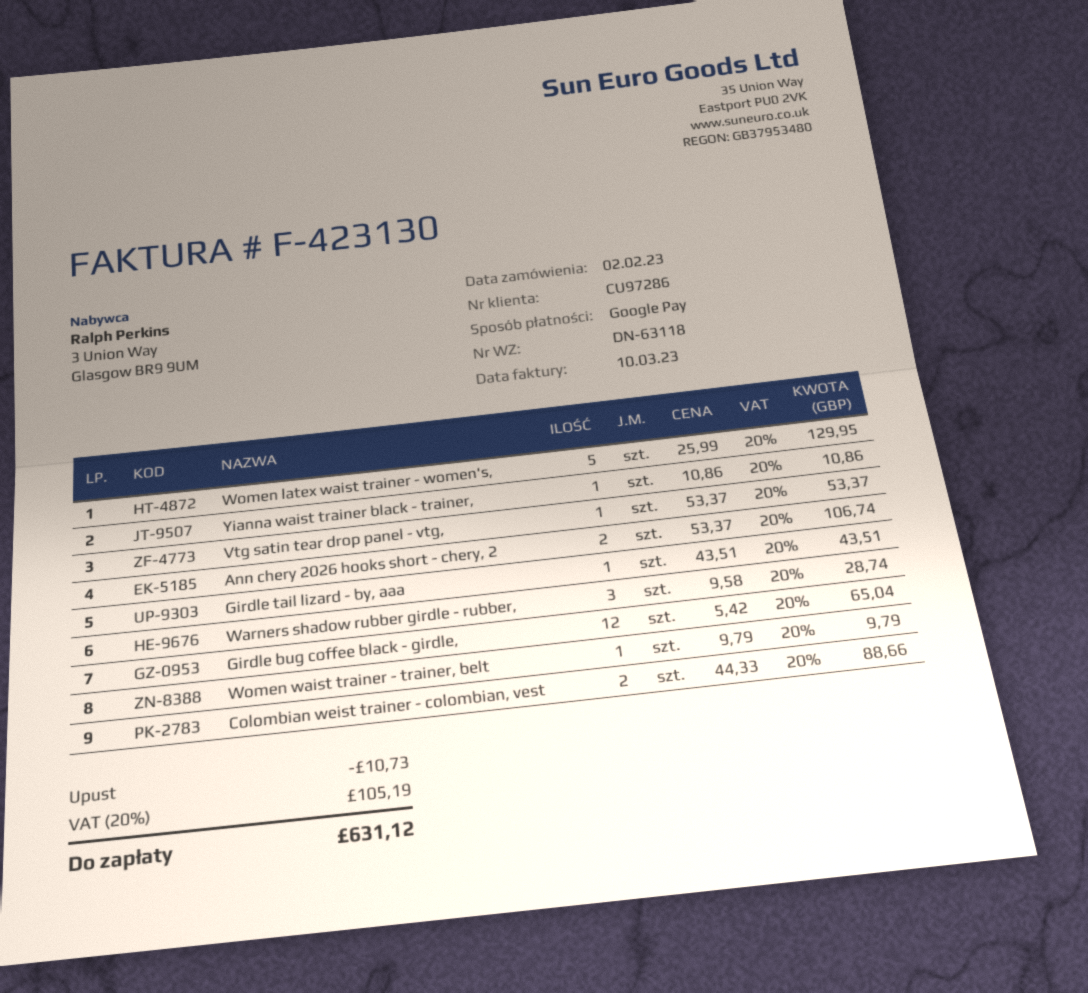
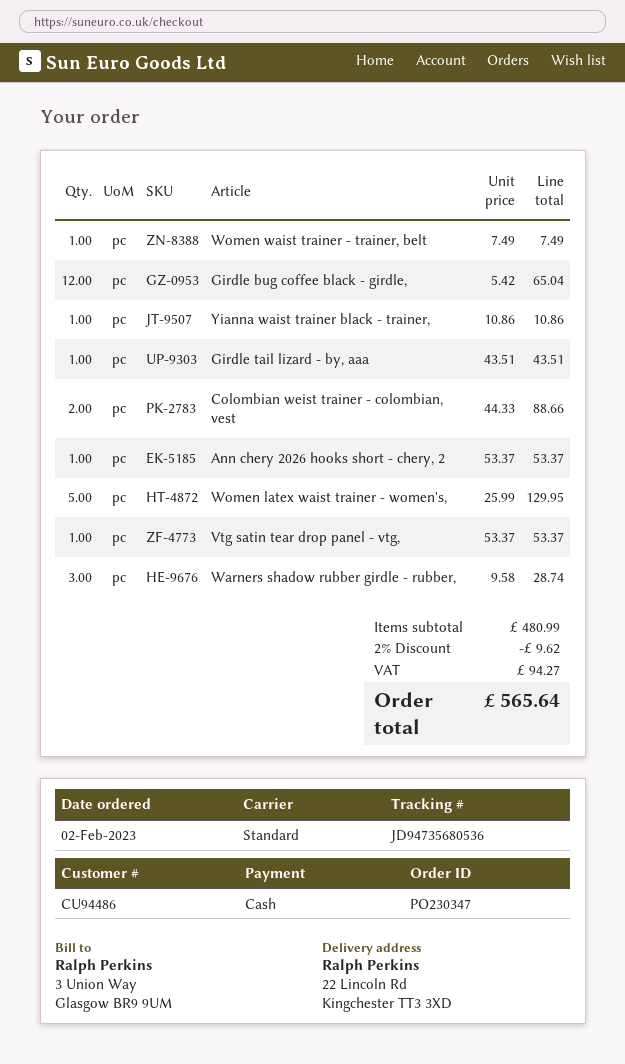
customer number: CU97286 -> CU94486
payment method: Google Pay -> cash
Ann chery 2026 hooks short - chery, 2: 2 x 53.37 = 106.74 -> 1 x 53.37 = 53.37
Women waist trainer - trainer, belt: 1 x 9.79 = 9.79 -> 1 x 7.49 = 7.49
discount: 10.73 -> 9.62
tax: 105.19 -> 94.27
total: 631.12 -> 565.64

